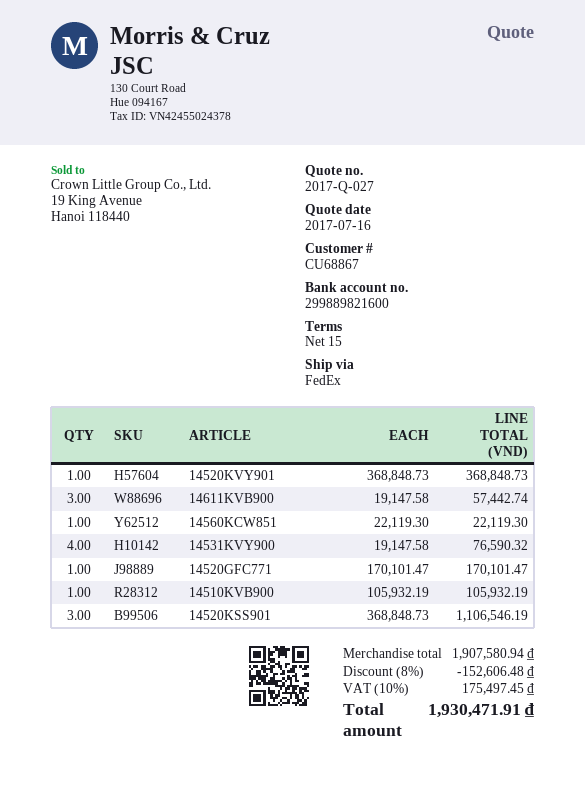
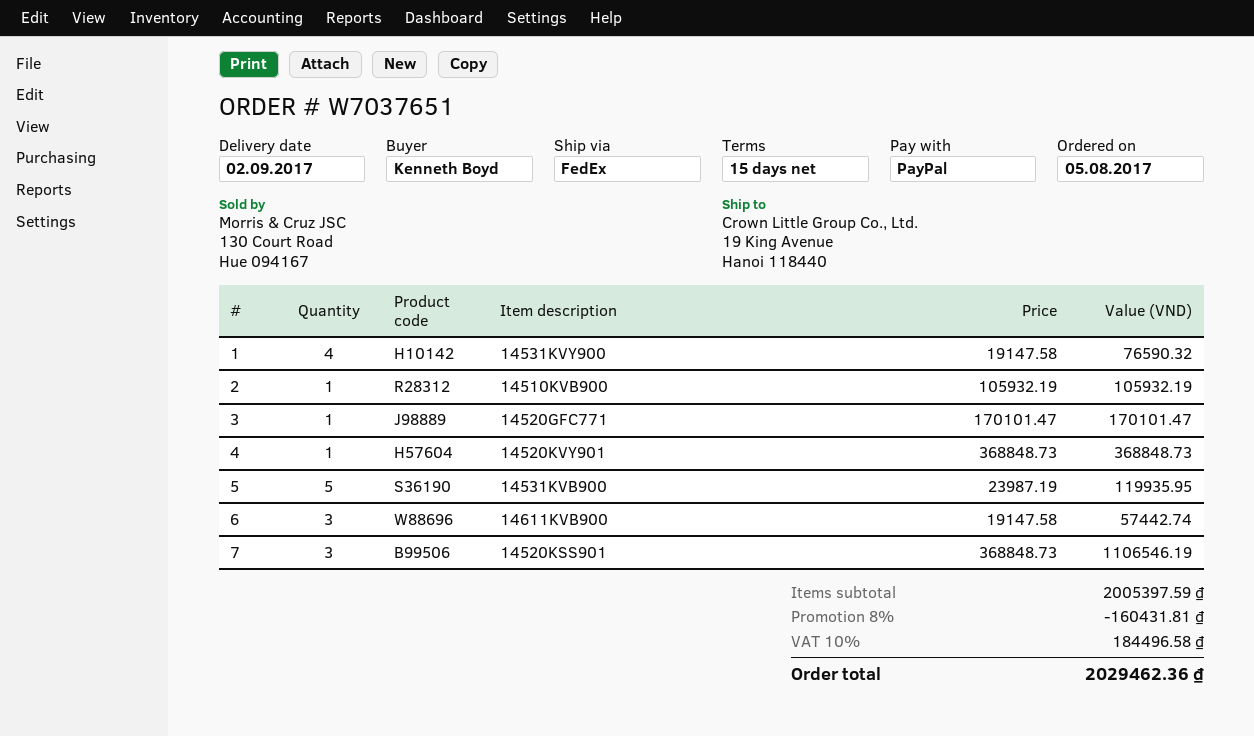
14560KCW851: 1 x 22119.30 = 22119.30 -> none
14531KVB900: none -> 5 x 23987.19 = 119935.95
subtotal: 1907580.94 -> 2005397.59
discount: 8% = 152606.48 -> 8% = 160431.81
tax: 10% = 175497.45 -> 10% = 184496.58
total: 1930471.91 -> 2029462.36

